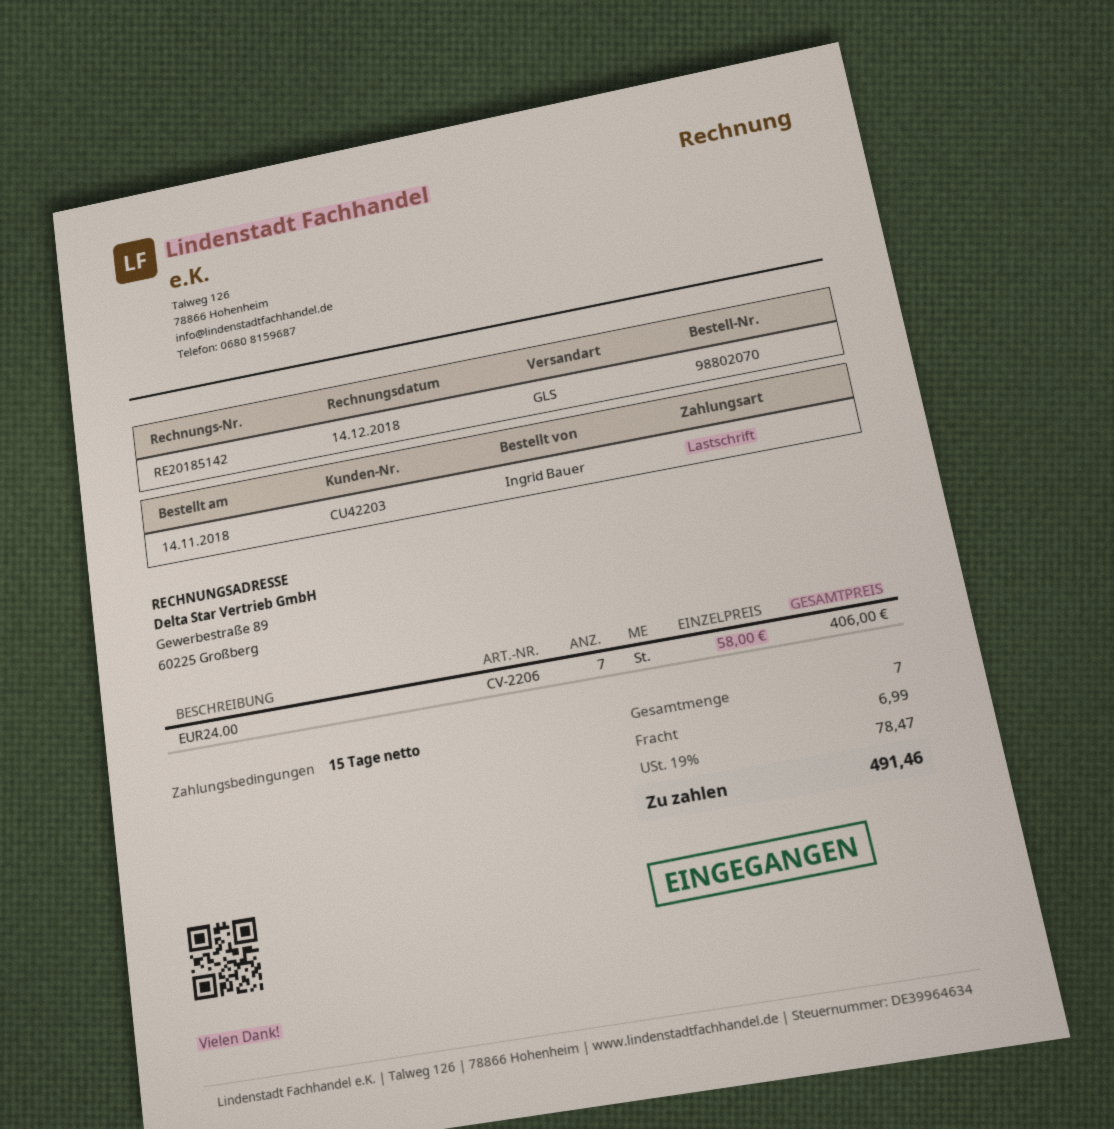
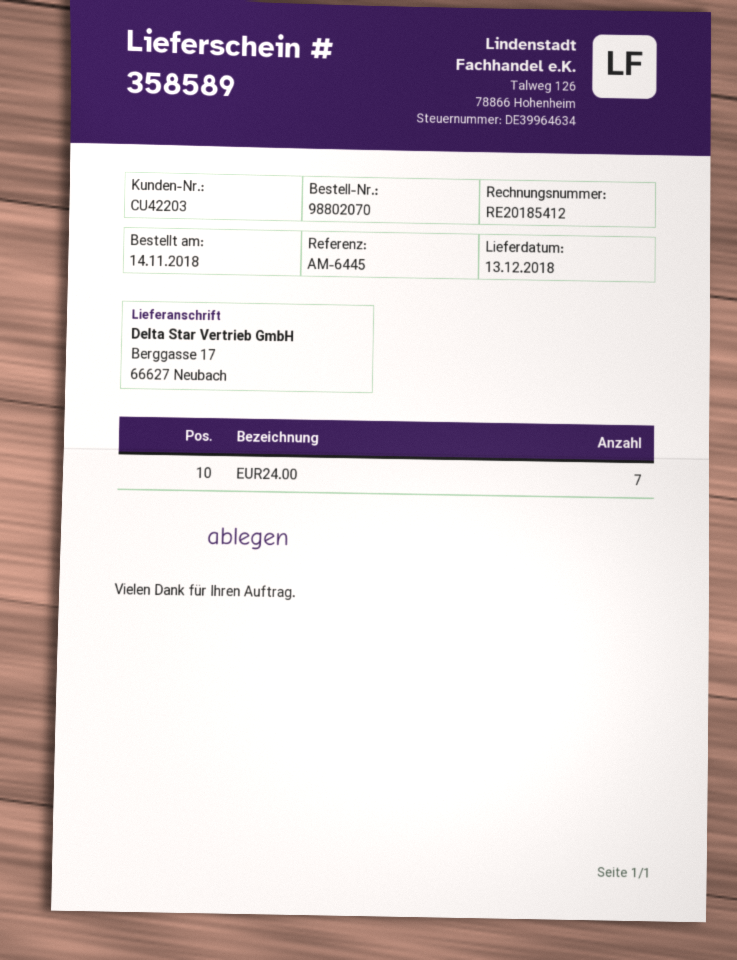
invoice number: RE20185142 -> RE20185412

